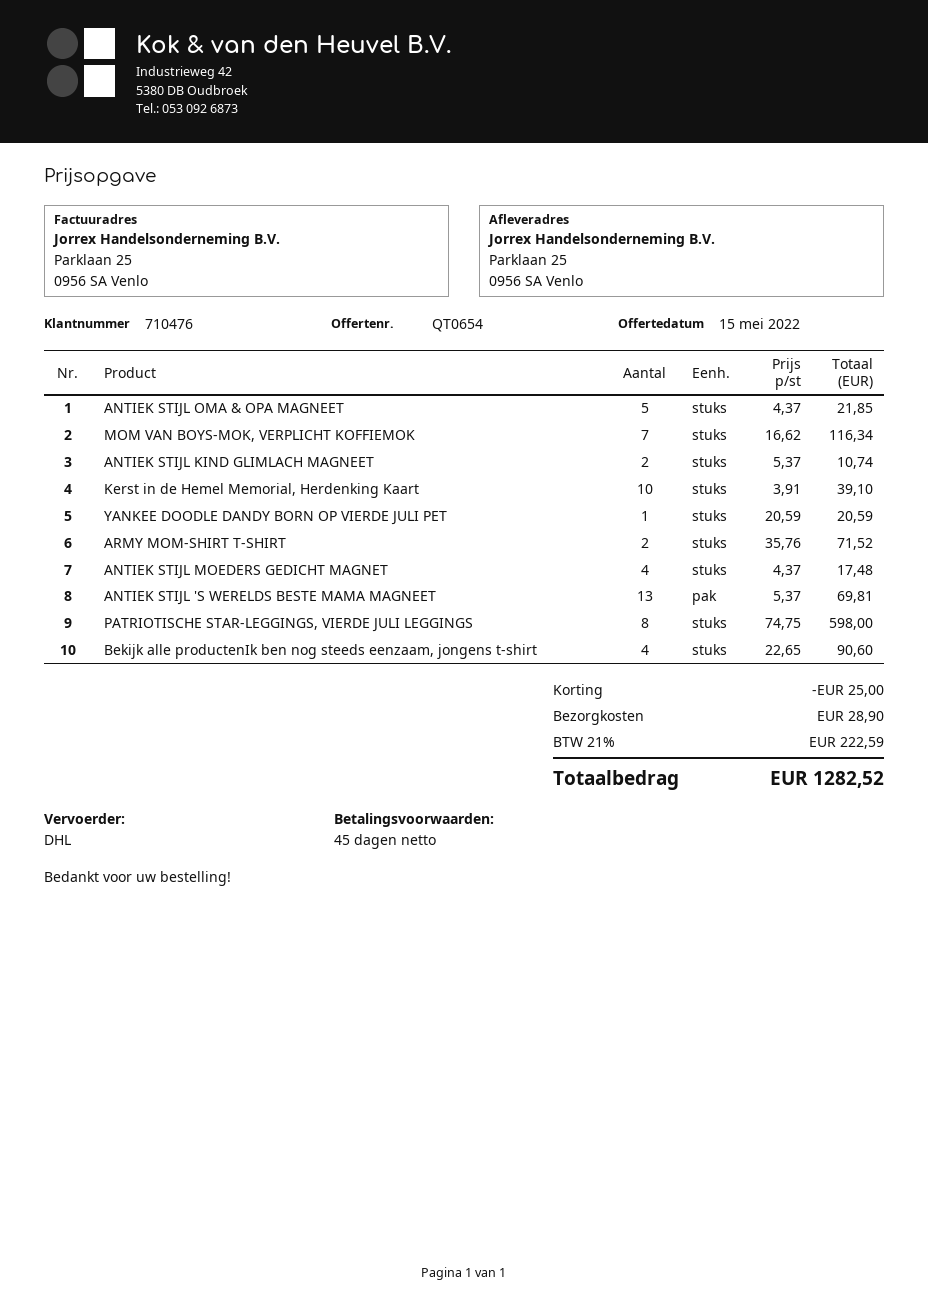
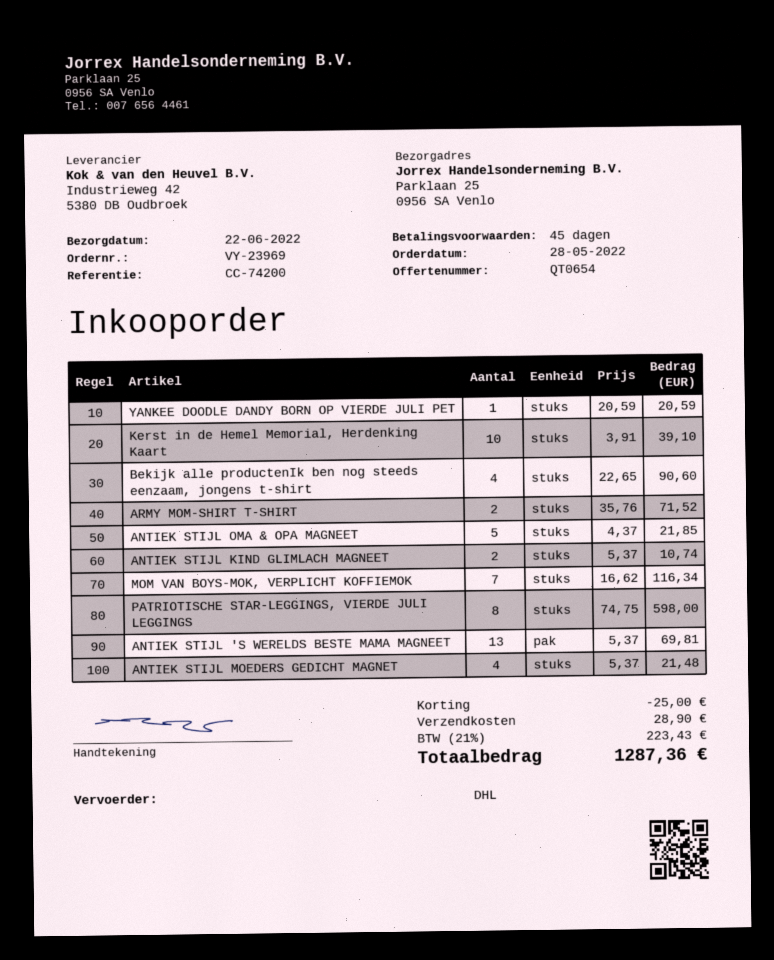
ANTIEK STIJL MOEDERS GEDICHT MAGNET: 4 x 4.37 = 17.48 -> 4 x 5.37 = 21.48
tax: 21% = 222.59 -> 21% = 223.43
total: 1282.52 -> 1287.36

